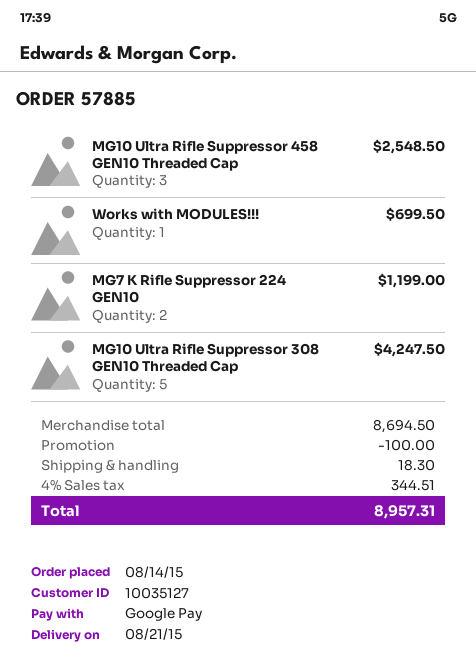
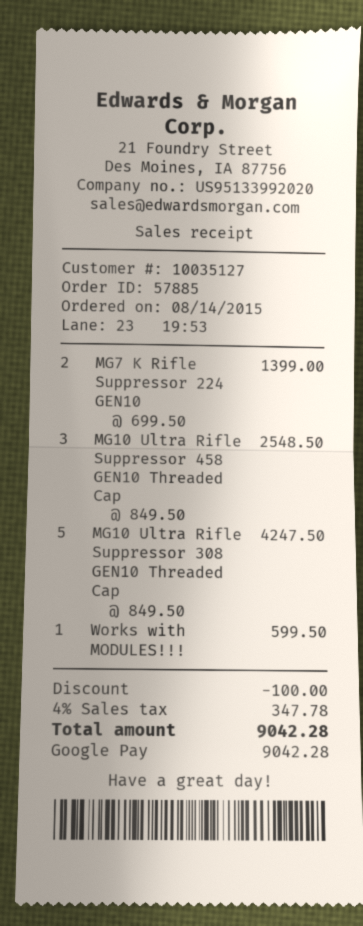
Works with MODULES!!!: 1 for 699.50 -> 1 for 599.50
MG7 K Rifle Suppressor 224 GEN10: 2 for 1199.00 -> 2 for 1399.00
shipping: 18.30 -> none
tax: 4% = 344.51 -> 4% = 347.78
total: 8957.31 -> 9042.28

